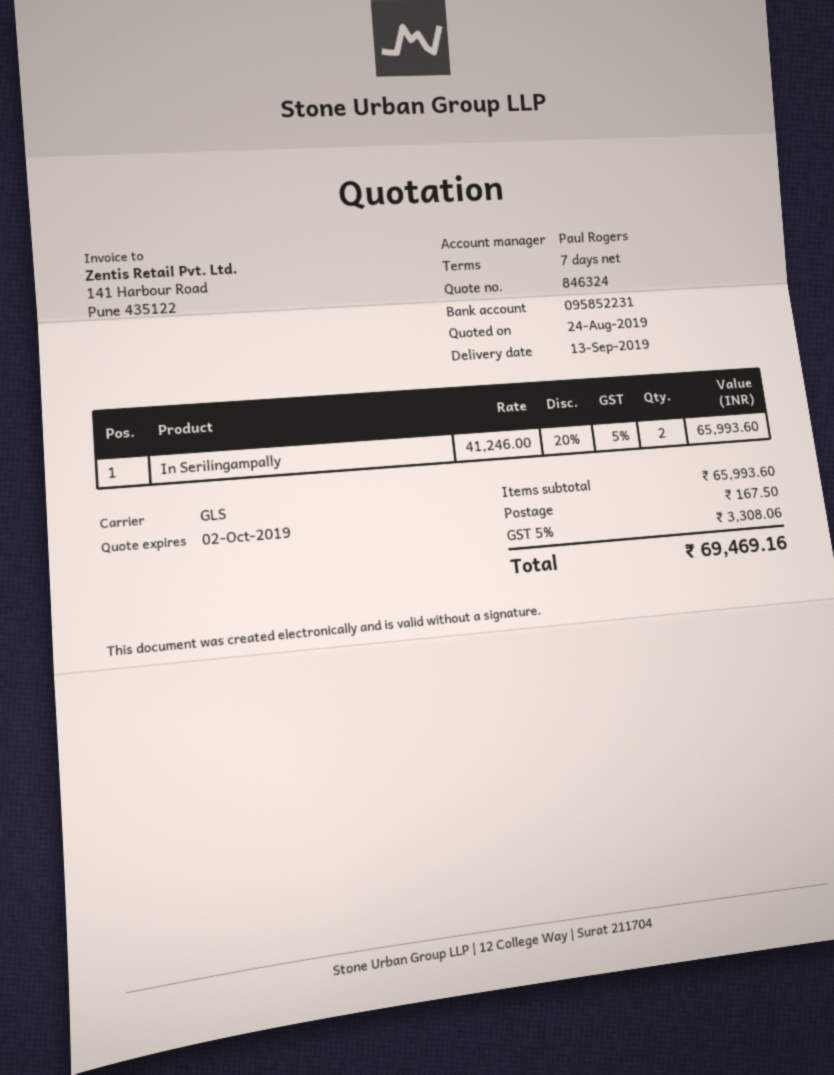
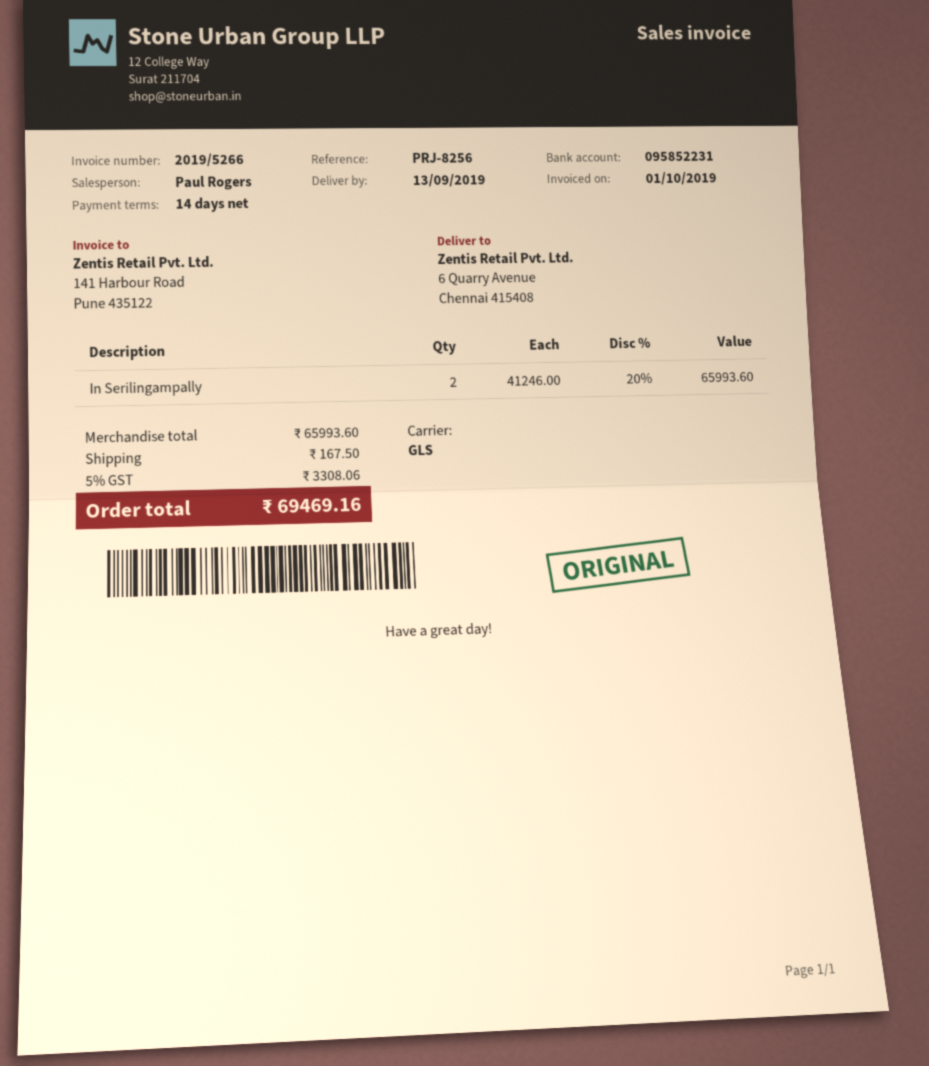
payment terms: 7 days -> 14 days

